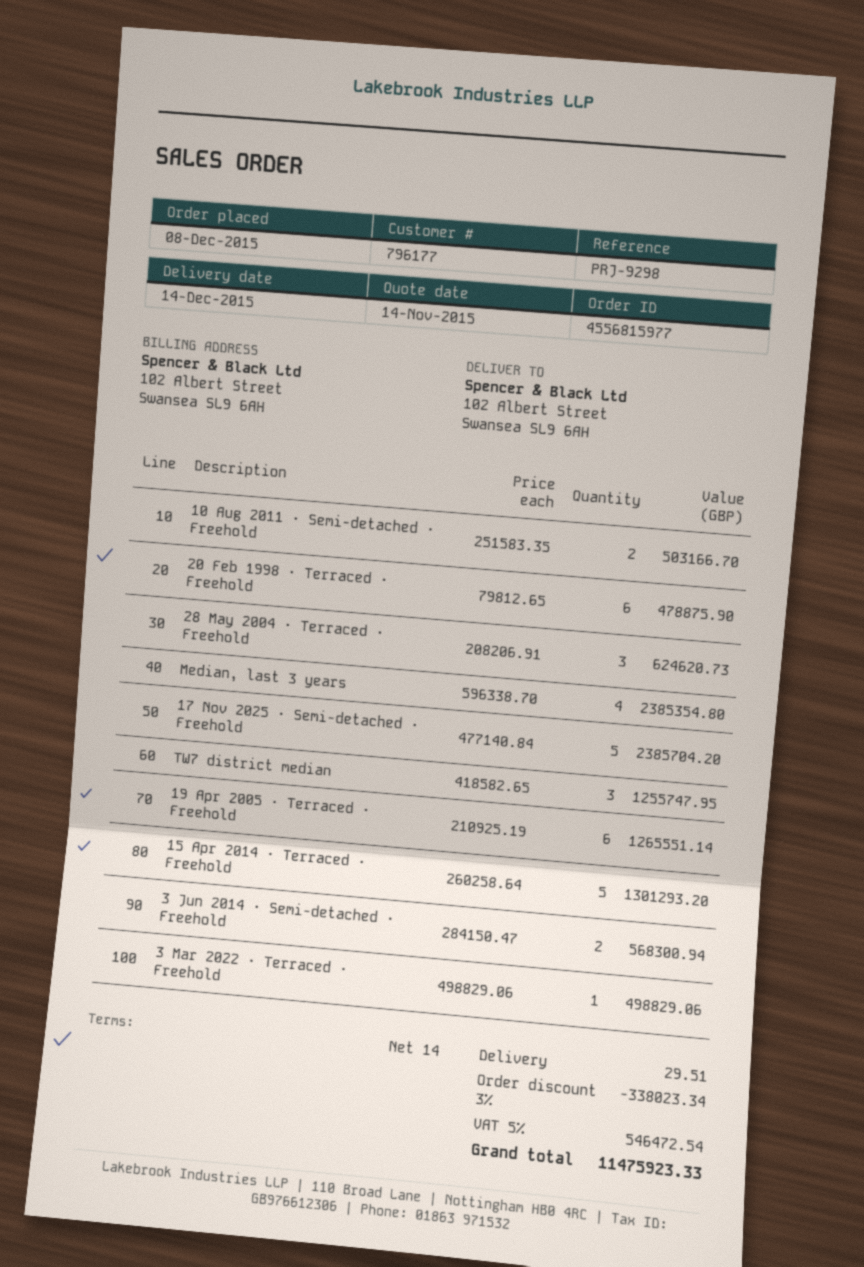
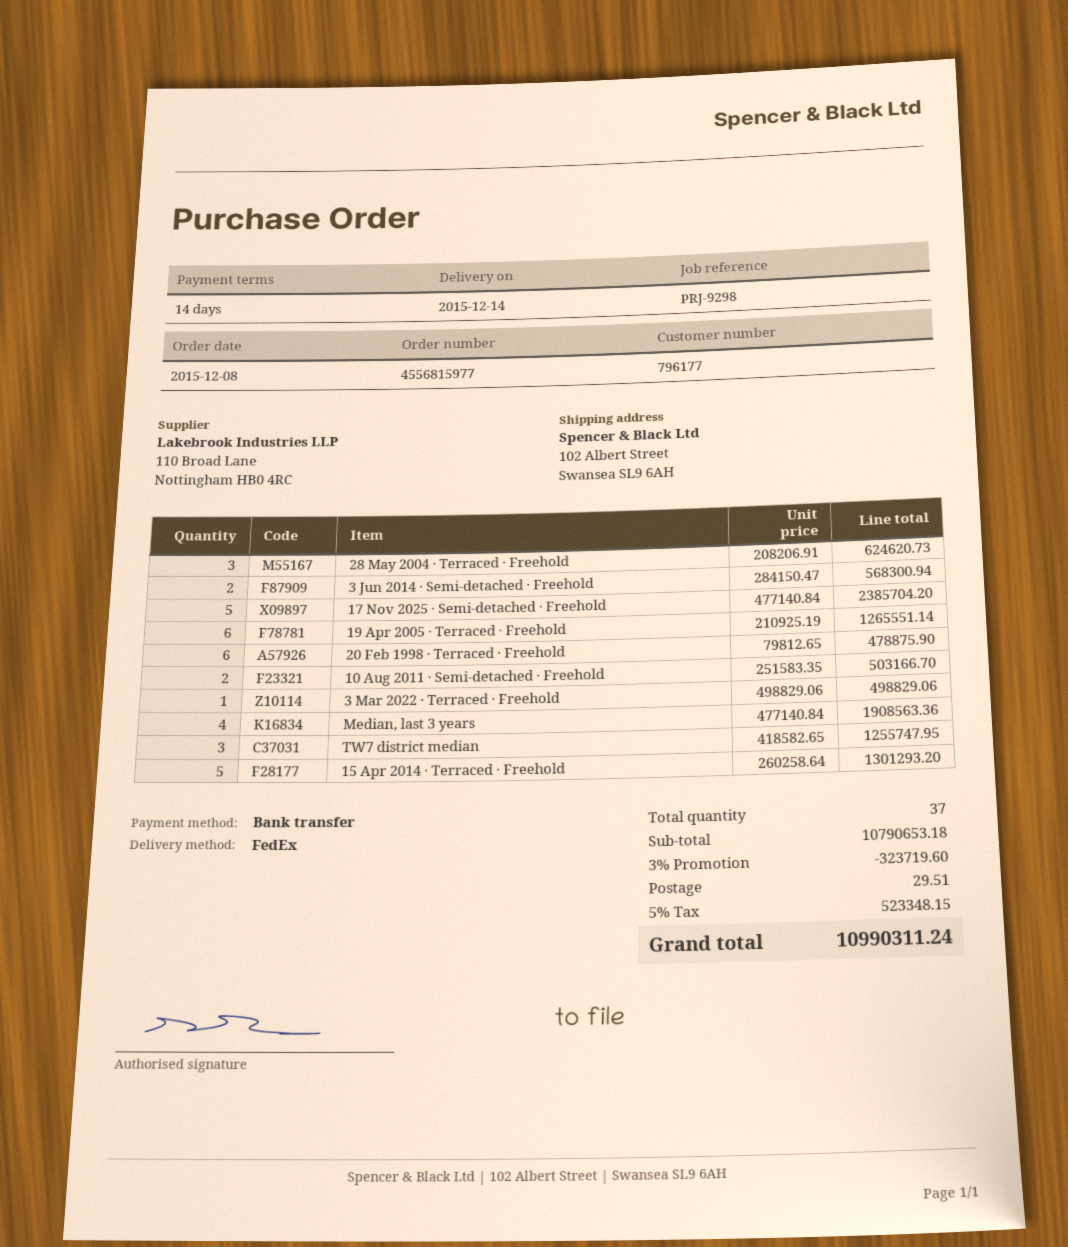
Median, last 3 years: 4 x 596338.70 = 2385354.80 -> 4 x 477140.84 = 1908563.36
discount: 3% = 338023.34 -> 3% = 323719.60
tax: 5% = 546472.54 -> 5% = 523348.15
total: 11475923.33 -> 10990311.24

